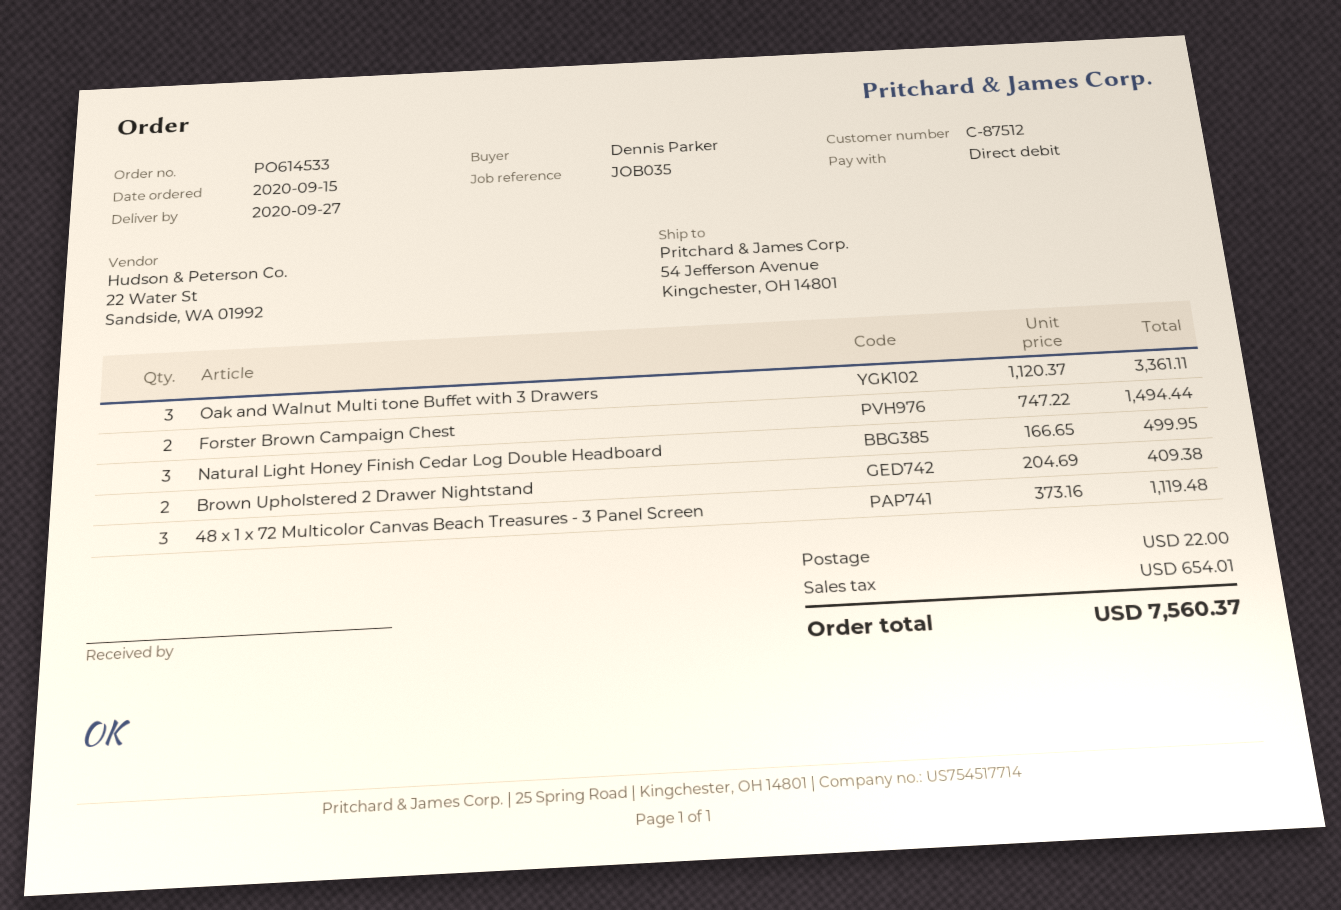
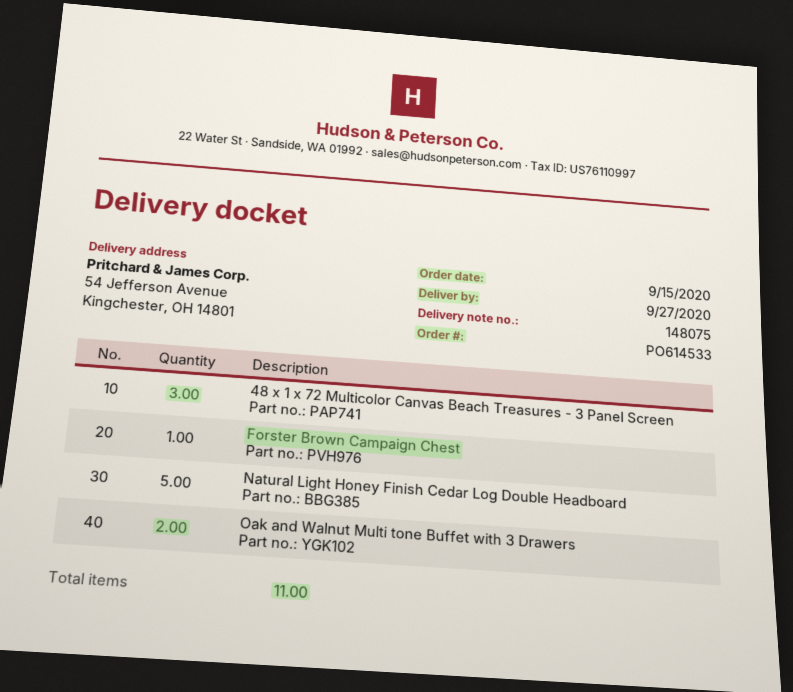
Oak and Walnut Multi tone Buffet with 3 Drawers: 3 -> 2
Forster Brown Campaign Chest: 2 -> 1
Natural Light Honey Finish Cedar Log Double Headboard: 3 -> 5
Brown Upholstered 2 Drawer Nightstand: 2 -> none

